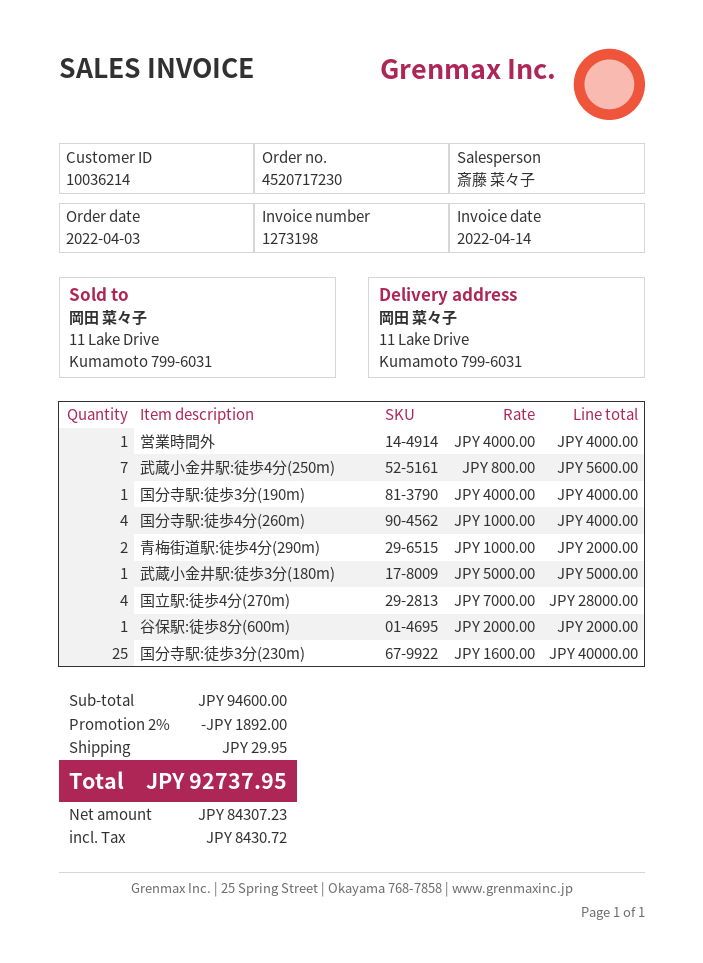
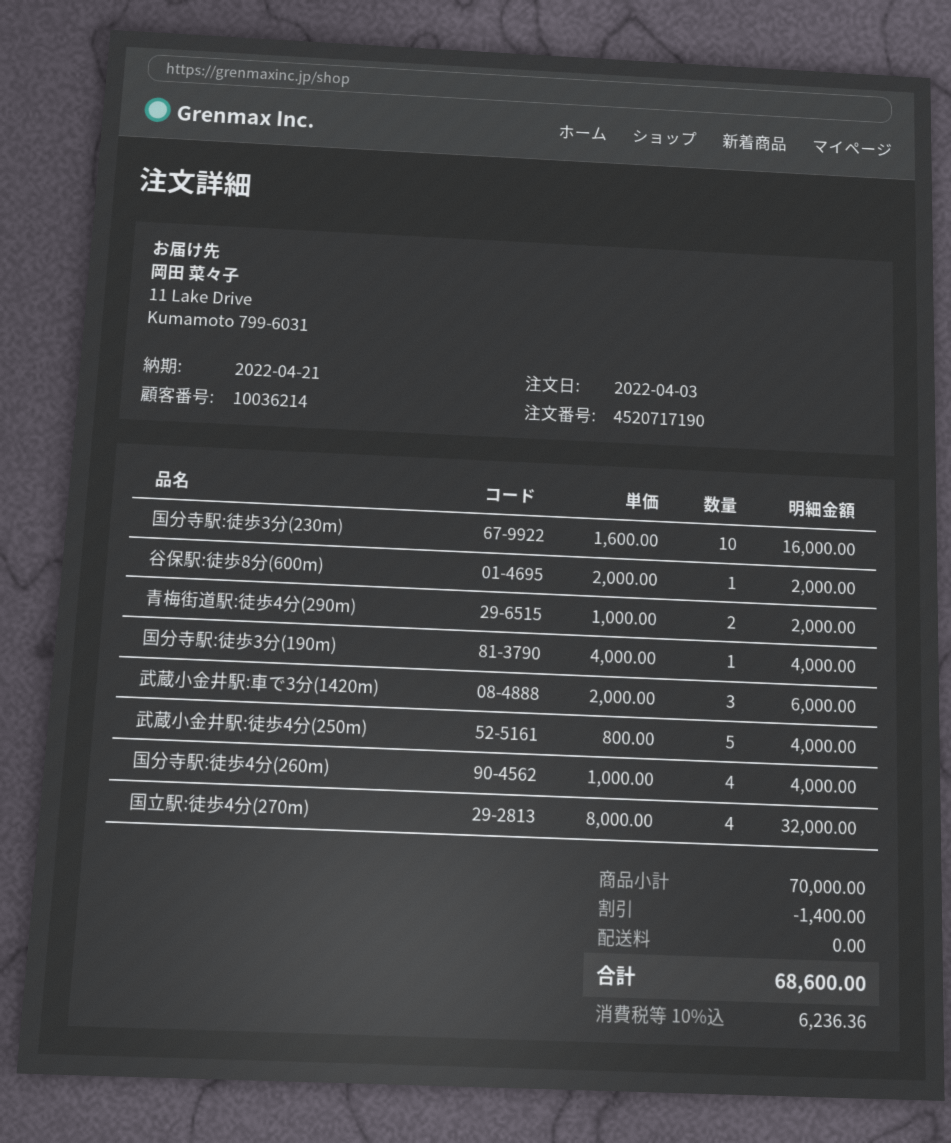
order number: 4520717230 -> 4520717190
営業時間外: 1 x 4000.00 = 4000.00 -> none
武蔵小金井駅:徒歩4分(250m): 7 x 800.00 = 5600.00 -> 5 x 800.00 = 4000.00
武蔵小金井駅:徒歩3分(180m): 1 x 5000.00 = 5000.00 -> none
国立駅:徒歩4分(270m): 4 x 7000.00 = 28000.00 -> 4 x 8000.00 = 32000.00
国分寺駅:徒歩3分(230m): 25 x 1600.00 = 40000.00 -> 10 x 1600.00 = 16000.00
武蔵小金井駅:車で3分(1420m): none -> 3 x 2000.00 = 6000.00
subtotal: 94600.00 -> 70000.00
discount: 1892.00 -> 1400.00
shipping: 29.95 -> 0.00
tax: 8430.72 -> 6236.36
total: 92737.95 -> 68600.00

